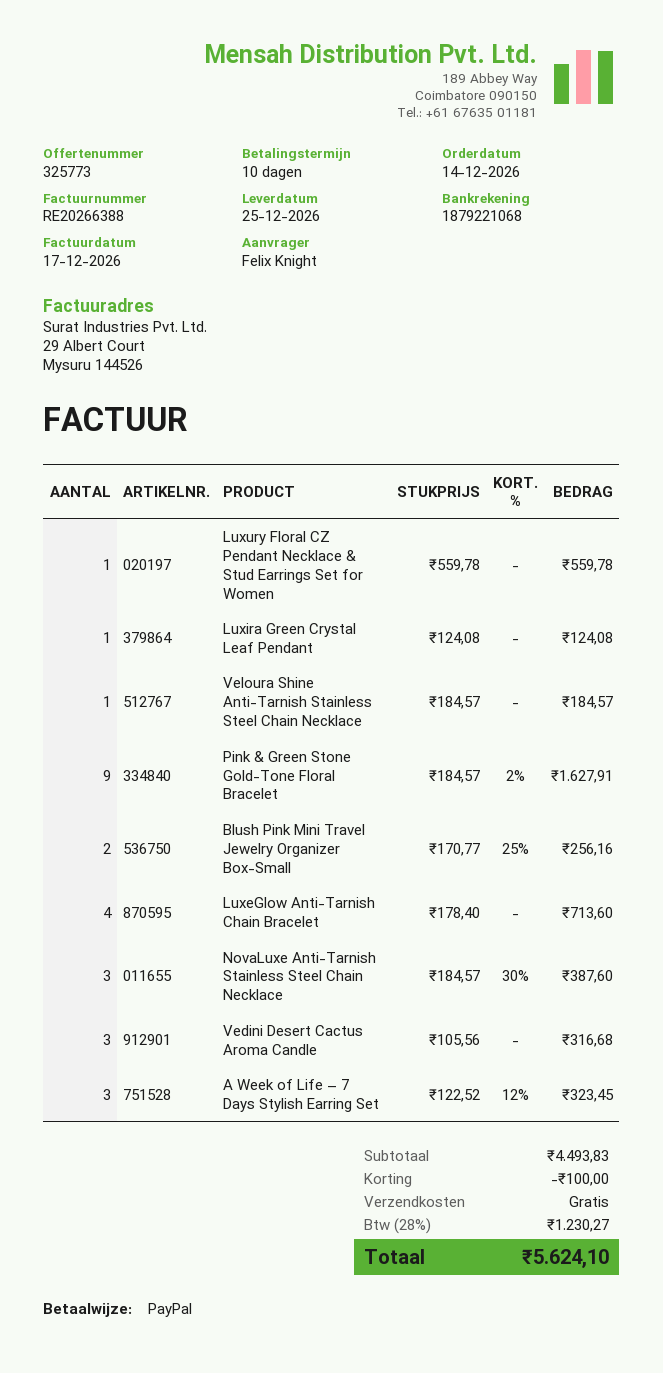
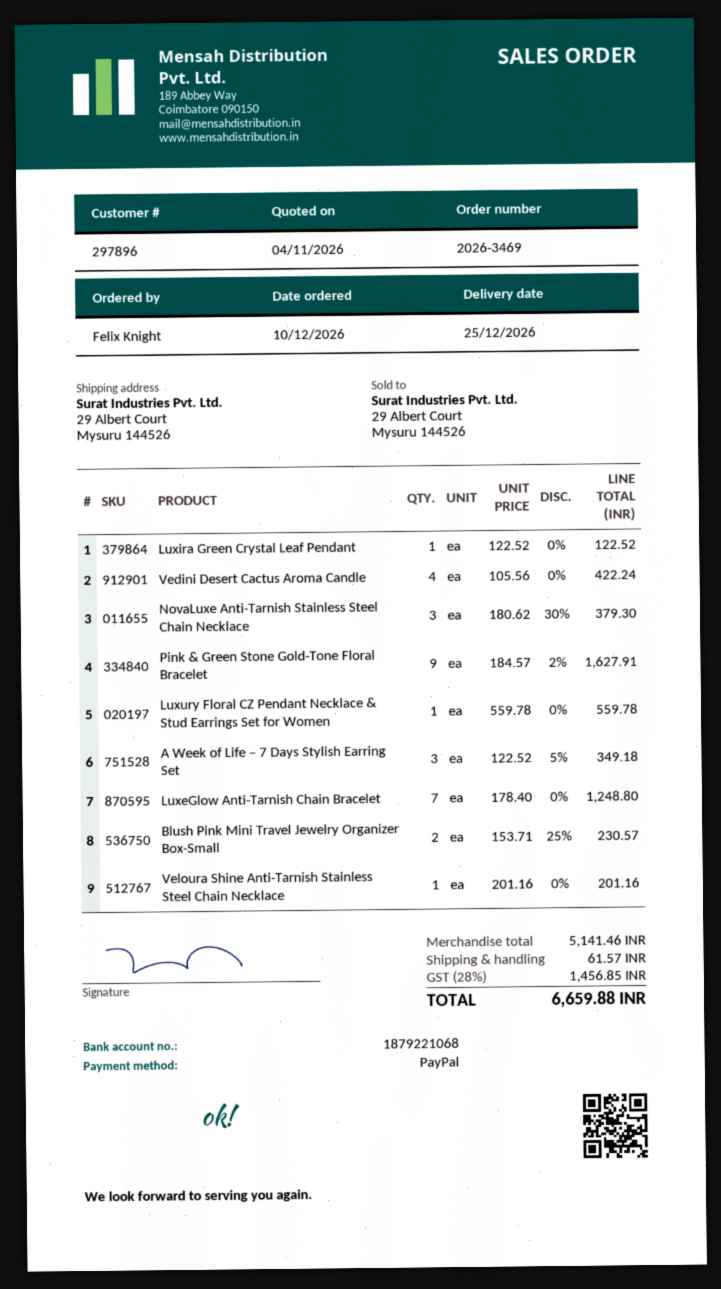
order date: 2026-12-14 -> 2026-12-10
Luxira Green Crystal Leaf Pendant: 1 x 124.08 = 124.08 -> 1 x 122.52 = 122.52
Veloura Shine Anti-Tarnish Stainless Steel Chain Necklace: 1 x 184.57 = 184.57 -> 1 x 201.16 = 201.16
Blush Pink Mini Travel Jewelry Organizer Box-Small: 2 x 170.77 - 25% = 256.16 -> 2 x 153.71 - 25% = 230.57
LuxeGlow Anti-Tarnish Chain Bracelet: 4 x 178.40 = 713.60 -> 7 x 178.40 = 1248.80
NovaLuxe Anti-Tarnish Stainless Steel Chain Necklace: 3 x 184.57 - 30% = 387.60 -> 3 x 180.62 - 30% = 379.30
Vedini Desert Cactus Aroma Candle: 3 x 105.56 = 316.68 -> 4 x 105.56 = 422.24
A Week of Life – 7 Days Stylish Earring Set: 3 x 122.52 - 12% = 323.45 -> 3 x 122.52 - 5% = 349.18
subtotal: 4493.83 -> 5141.46
discount: 100.00 -> none
shipping: 0.00 -> 61.57
tax: 28% = 1230.27 -> 28% = 1456.85
total: 5624.10 -> 6659.88

